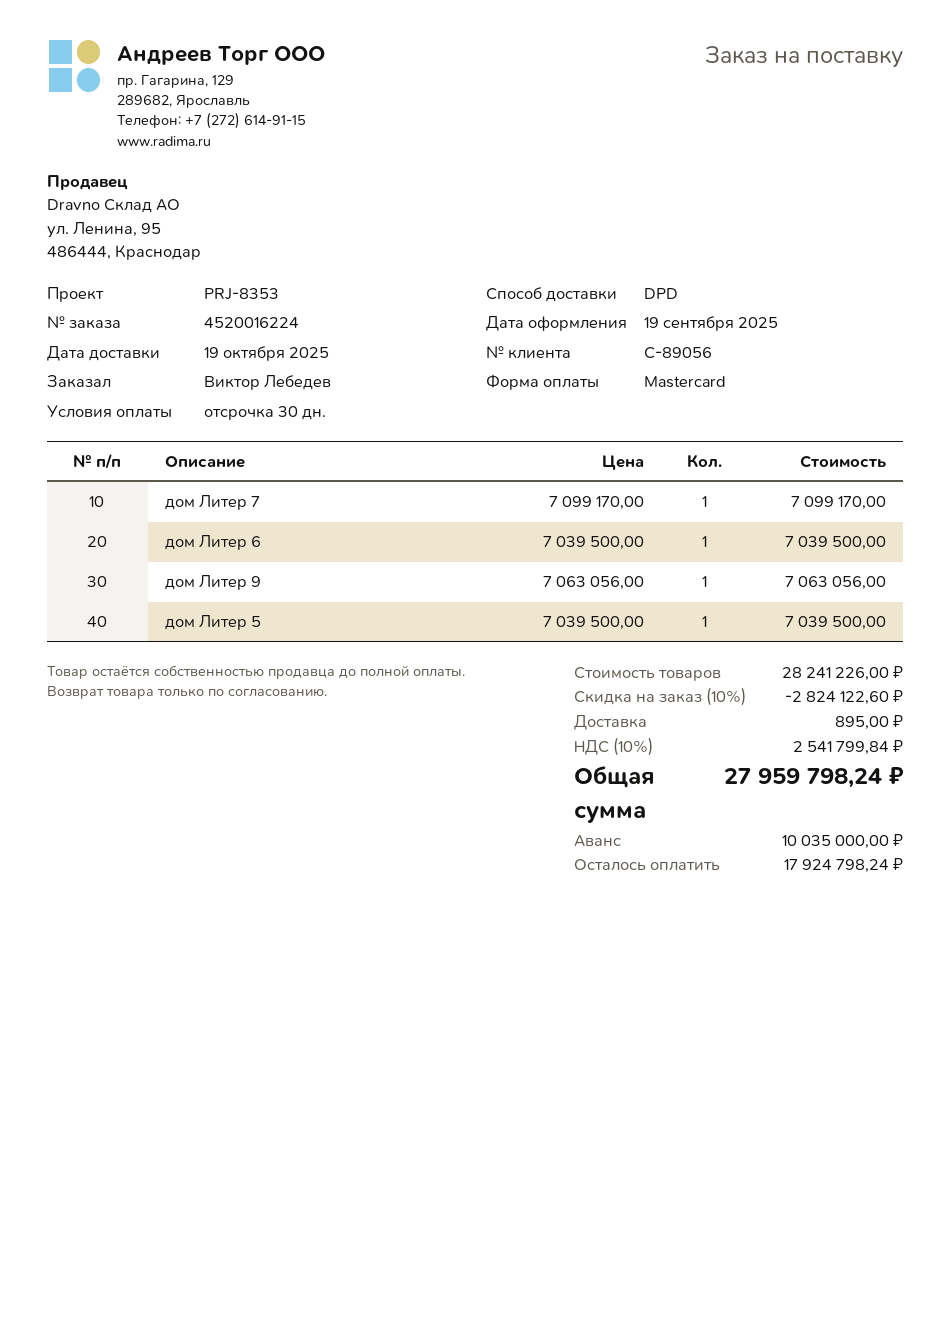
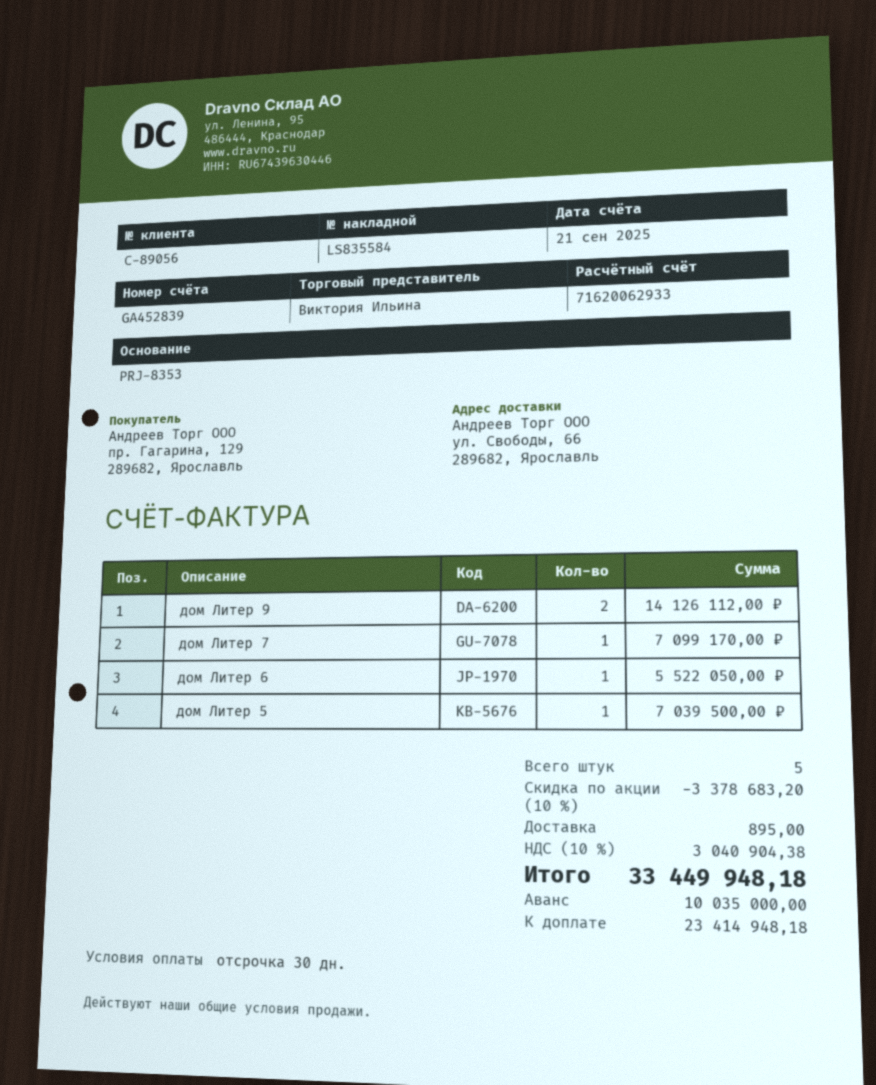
дом Литер 6: 1 for 7039500.00 -> 1 for 5522050.00
дом Литер 9: 1 for 7063056.00 -> 2 for 14126112.00
discount: 10% = 2824122.60 -> 10% = 3378683.20
tax: 10% = 2541799.84 -> 10% = 3040904.38
total: 27959798.24 -> 33449948.18
balance: 17924798.24 -> 23414948.18

